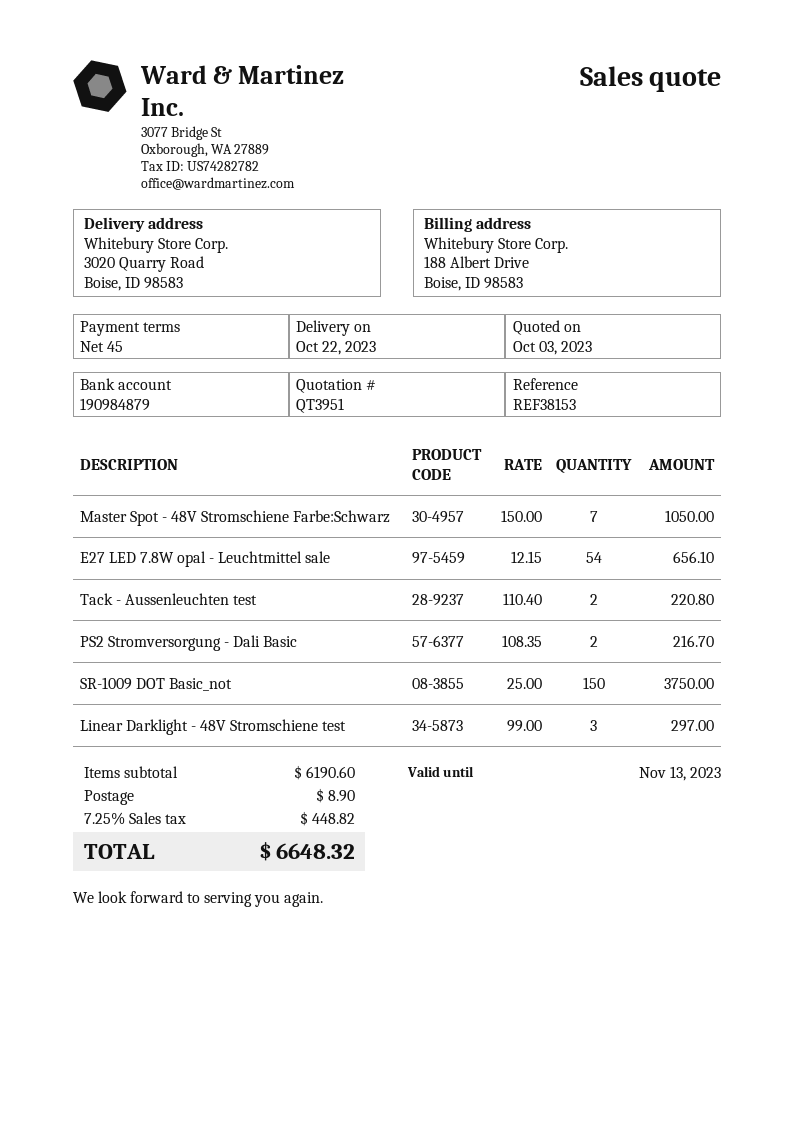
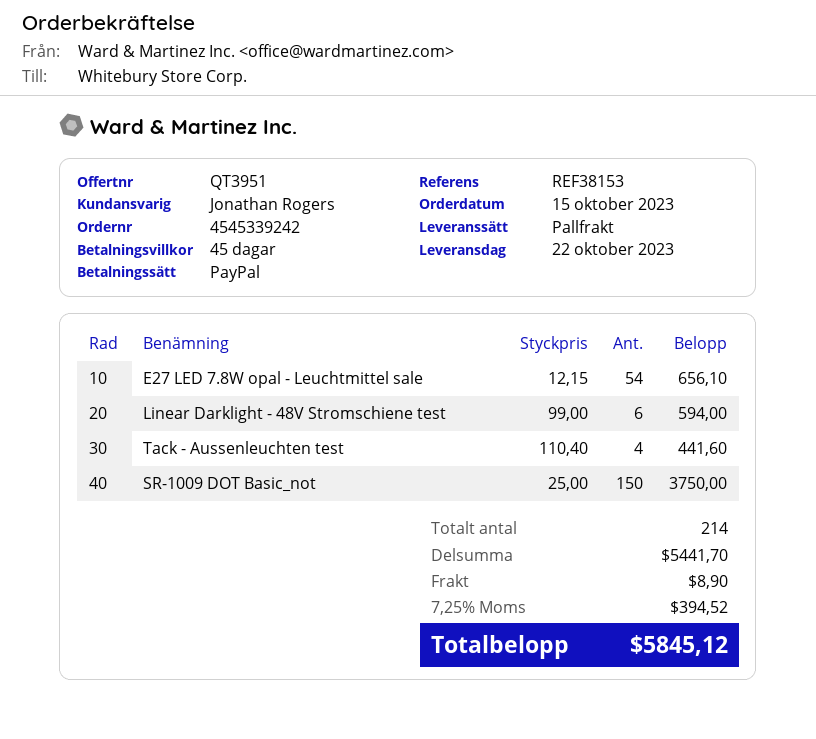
Master Spot - 48V Stromschiene Farbe:Schwarz: 7 x 150.00 = 1050.00 -> none
Tack - Aussenleuchten test: 2 x 110.40 = 220.80 -> 4 x 110.40 = 441.60
PS2 Stromversorgung - Dali Basic: 2 x 108.35 = 216.70 -> none
Linear Darklight - 48V Stromschiene test: 3 x 99.00 = 297.00 -> 6 x 99.00 = 594.00
subtotal: 6190.60 -> 5441.70
tax: 7.25% = 448.82 -> 7.25% = 394.52
total: 6648.32 -> 5845.12

